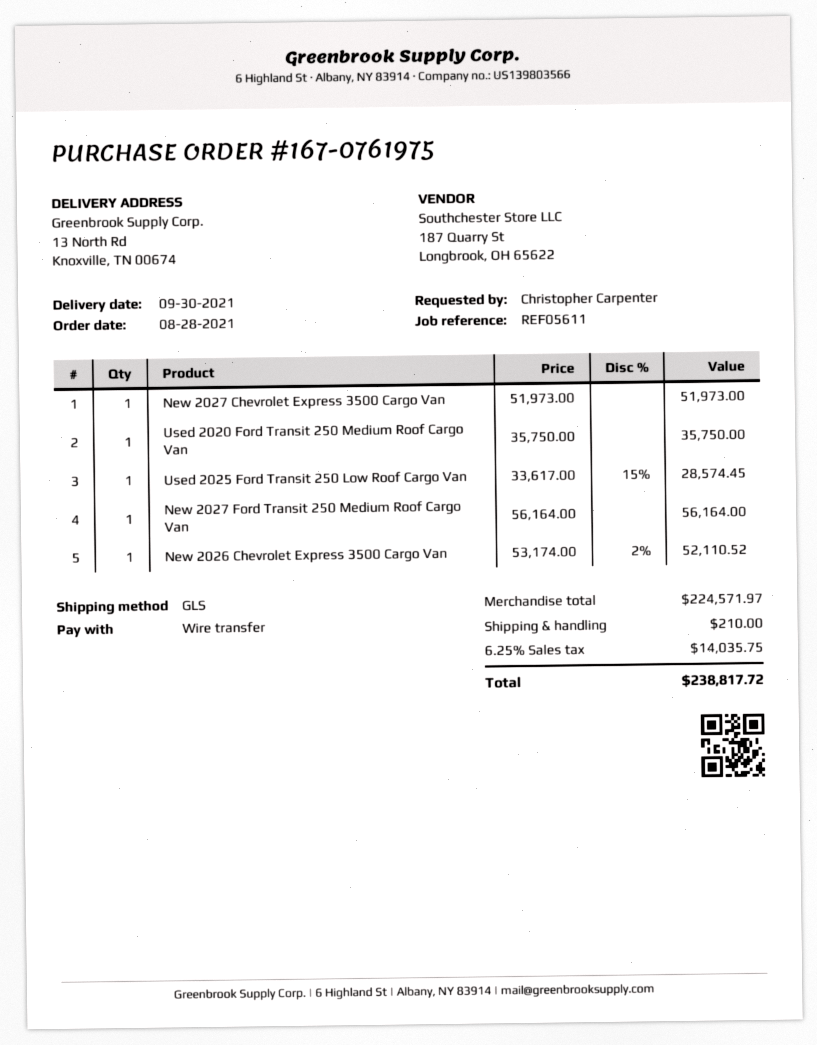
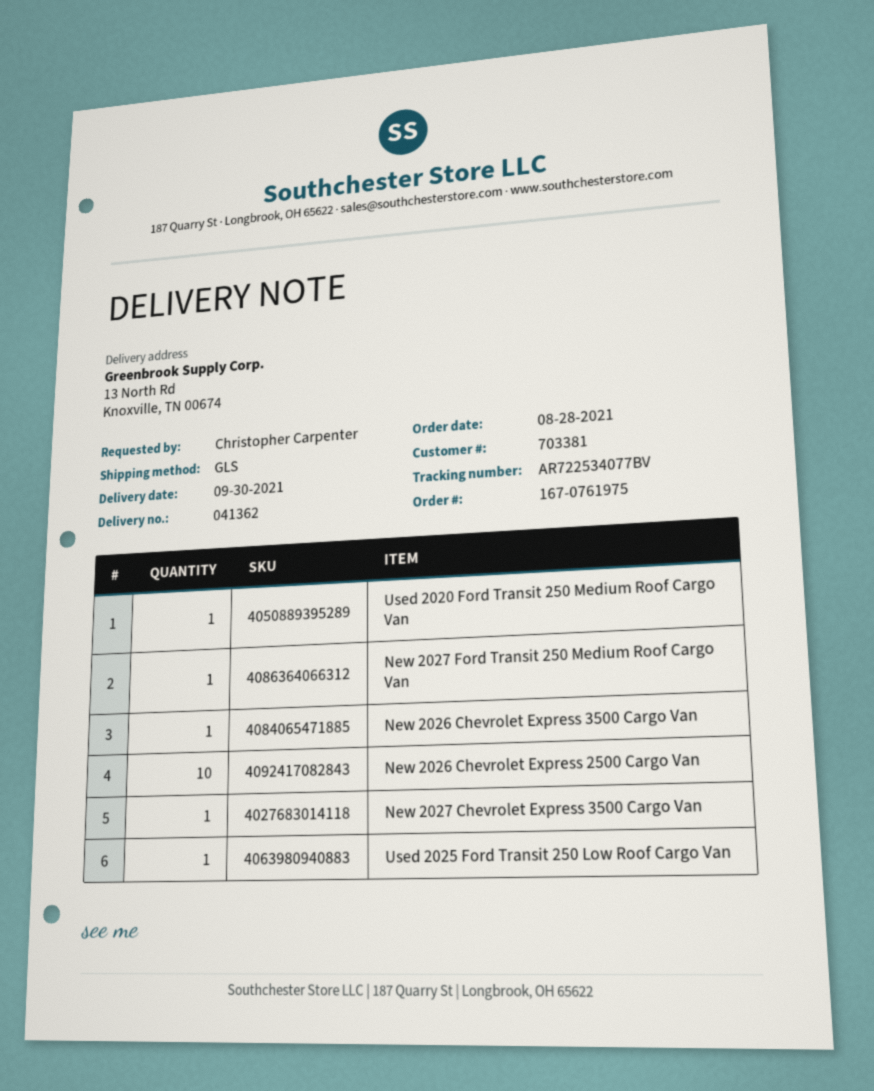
New 2026 Chevrolet Express 2500 Cargo Van: none -> 10

